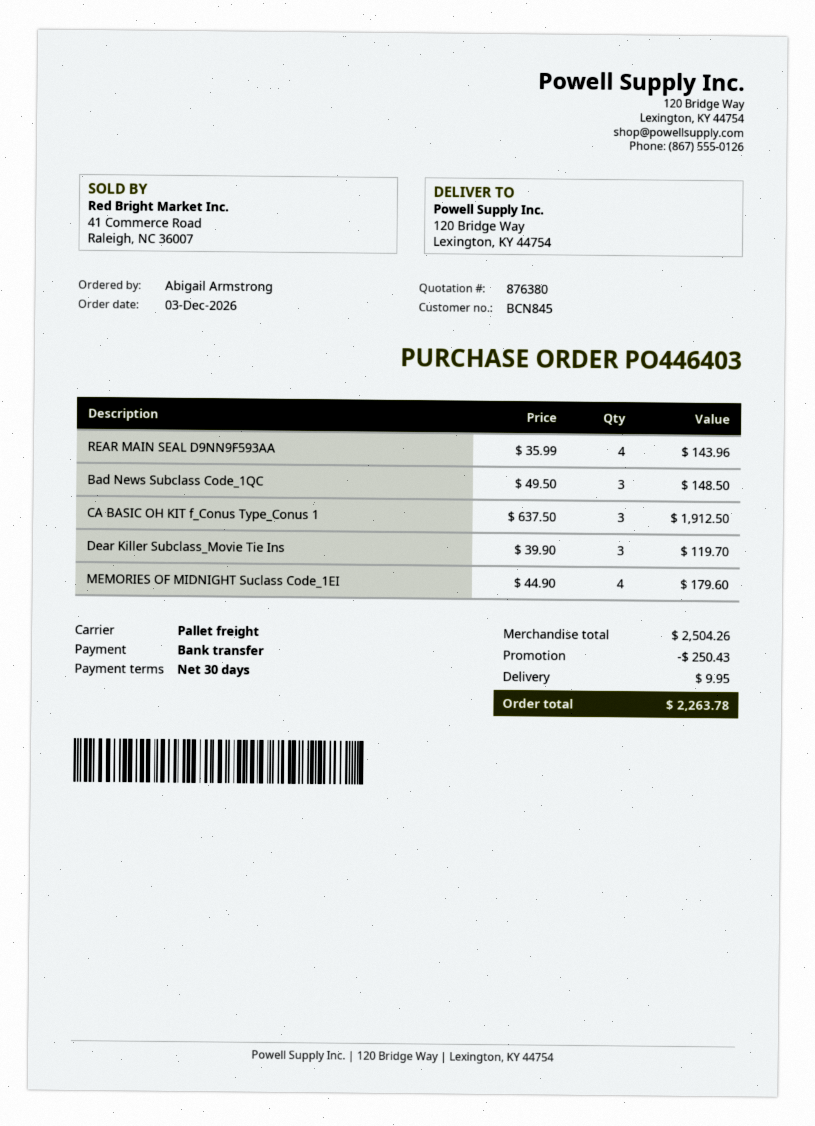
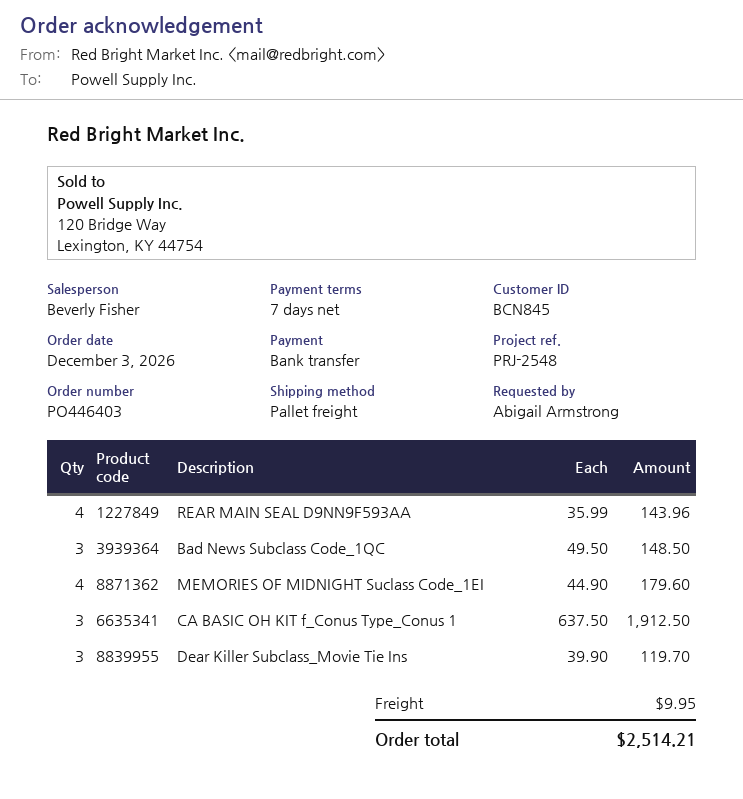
payment terms: 30 days -> 7 days
discount: 250.43 -> none
total: 2263.78 -> 2514.21

